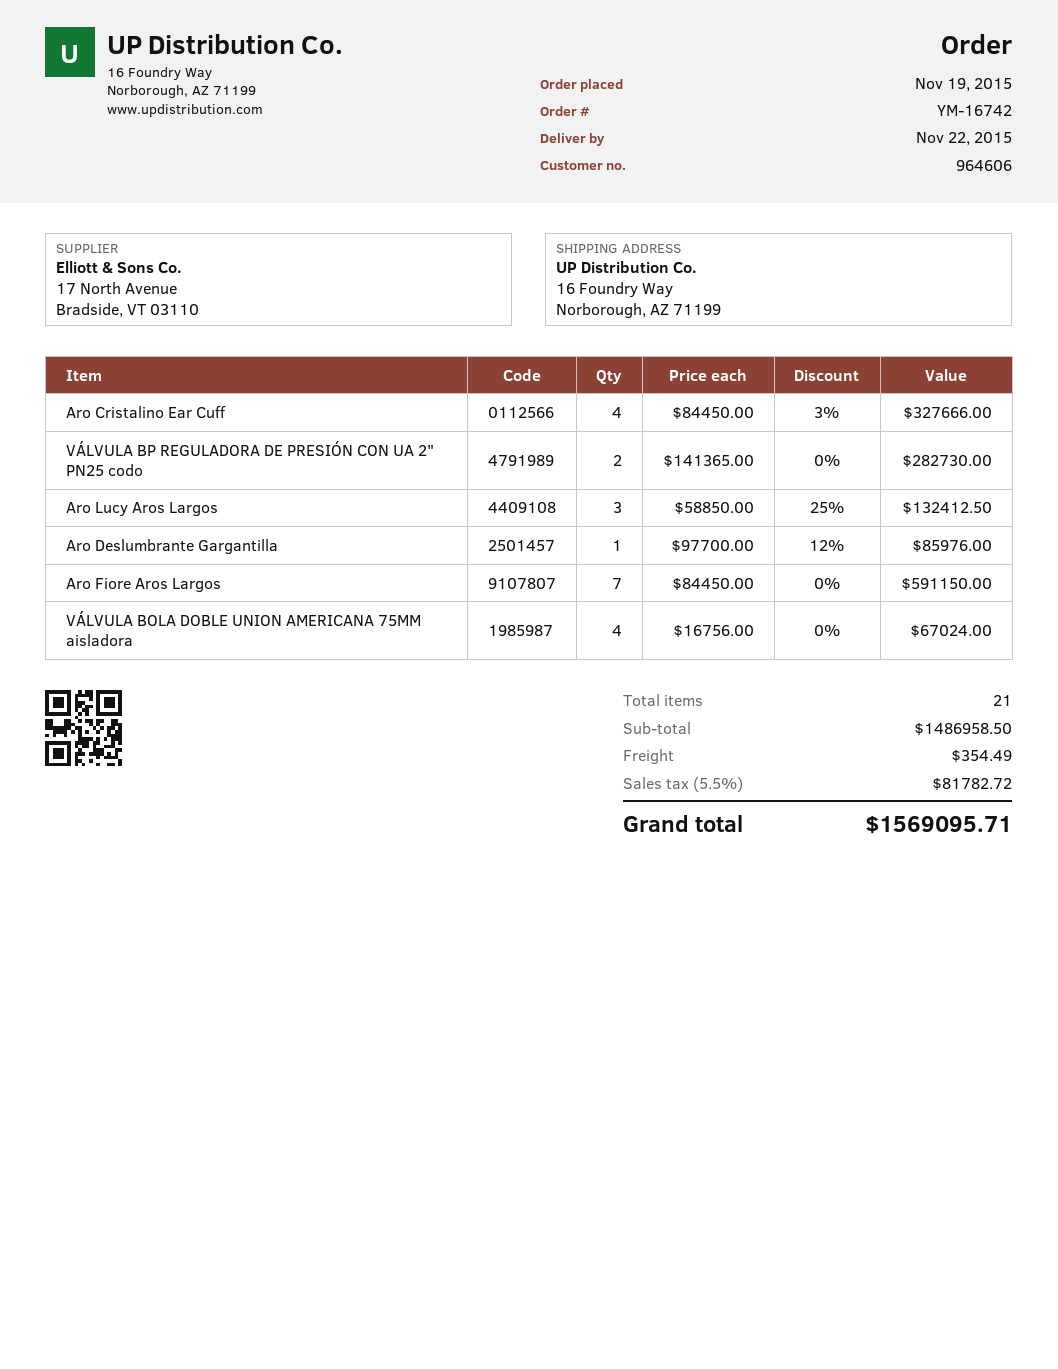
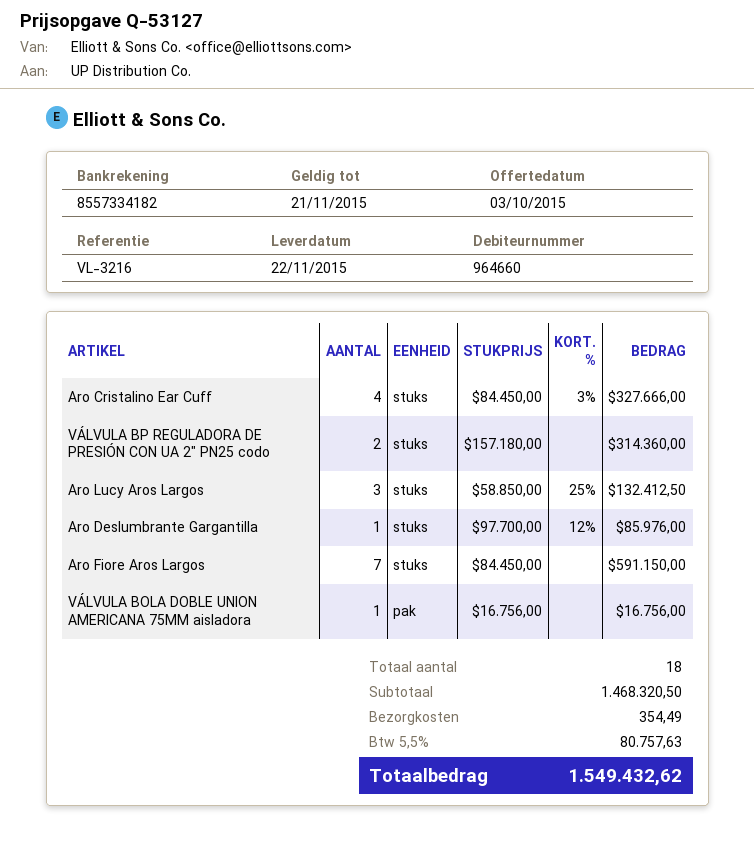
customer number: 964606 -> 964660
VÁLVULA BP REGULADORA DE PRESIÓN CON UA 2" PN25 codo: 2 x 141365.00 = 282730.00 -> 2 x 157180.00 = 314360.00
VÁLVULA BOLA DOBLE UNION AMERICANA 75MM aisladora: 4 x 16756.00 = 67024.00 -> 1 x 16756.00 = 16756.00
total quantity: 21 -> 18
subtotal: 1486958.50 -> 1468320.50
tax: 5.5% = 81782.72 -> 5.5% = 80757.63
total: 1569095.71 -> 1549432.62

